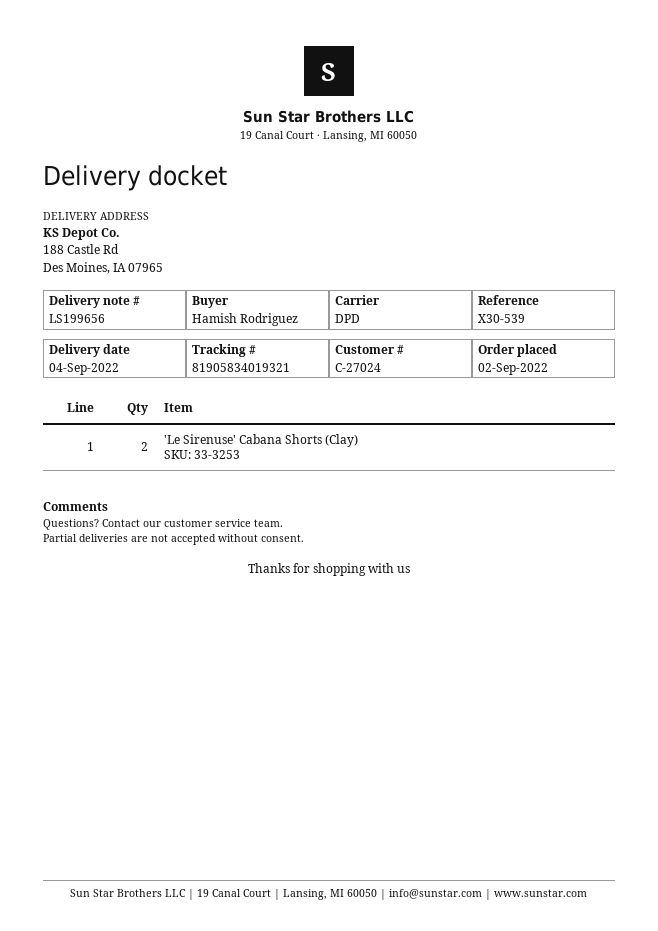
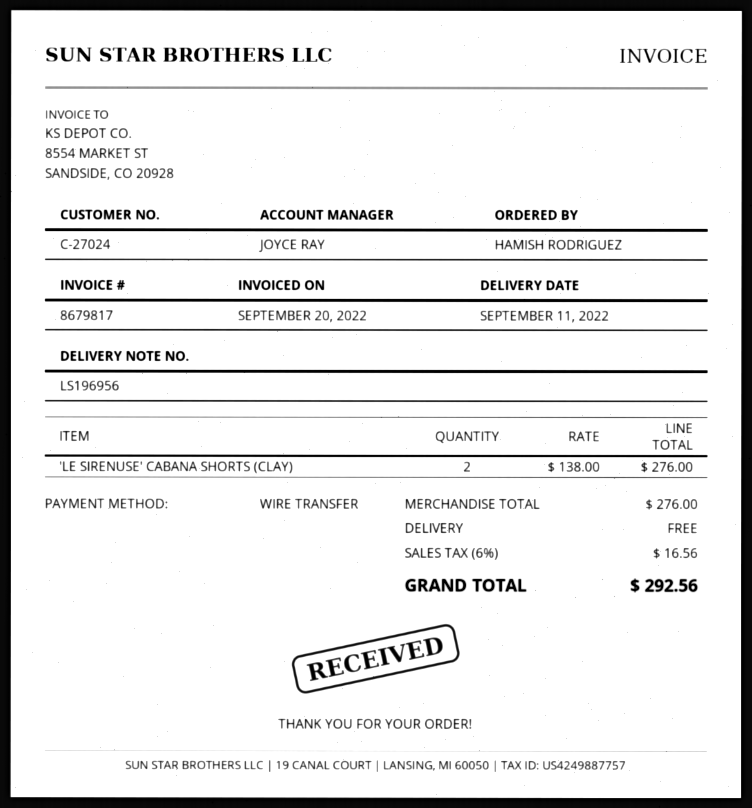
delivery note number: LS199656 -> LS196956
delivery date: 2022-09-04 -> 2022-09-11

